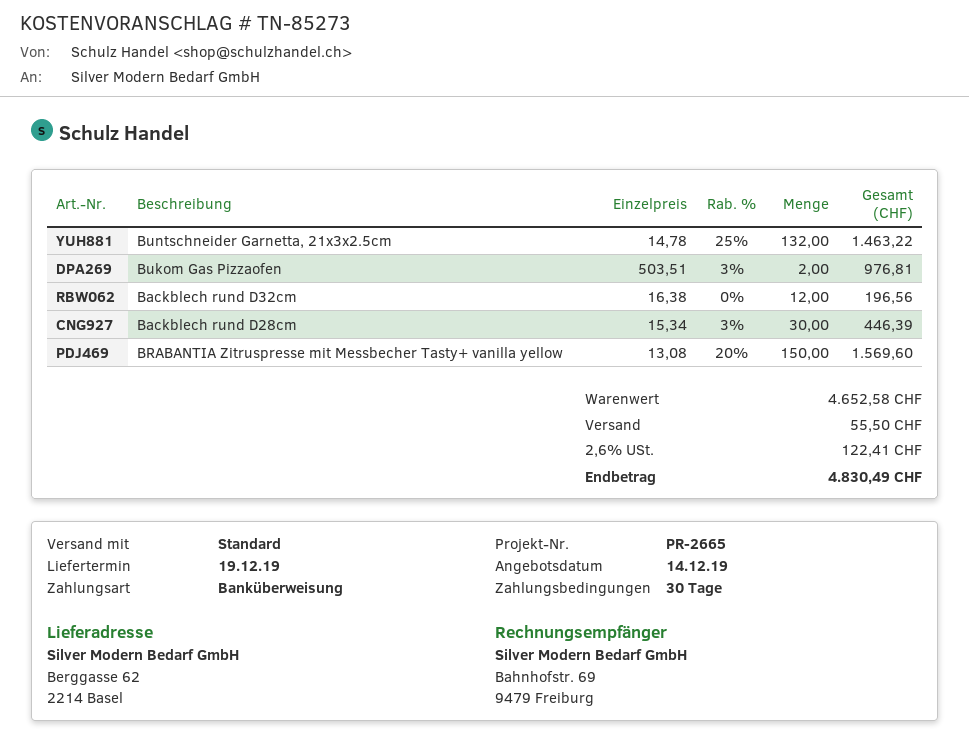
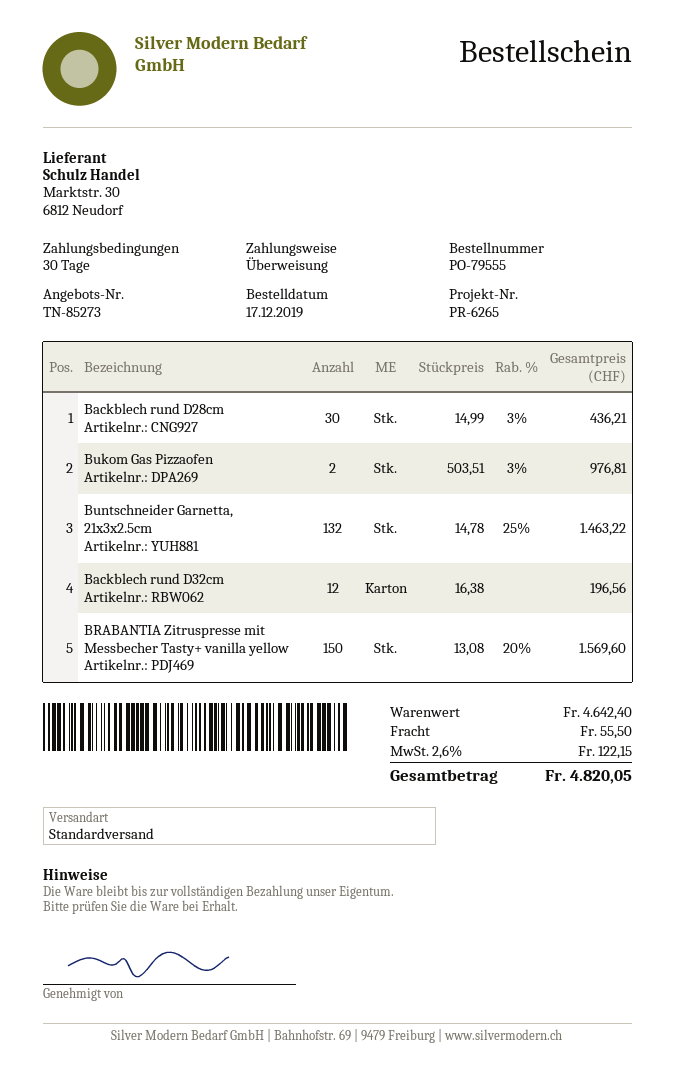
reference: PR-2665 -> PR-6265
Backblech rund D28cm: 30 x 15.34 - 3% = 446.39 -> 30 x 14.99 - 3% = 436.21
subtotal: 4652.58 -> 4642.40
tax: 2.6% = 122.41 -> 2.6% = 122.15
total: 4830.49 -> 4820.05

